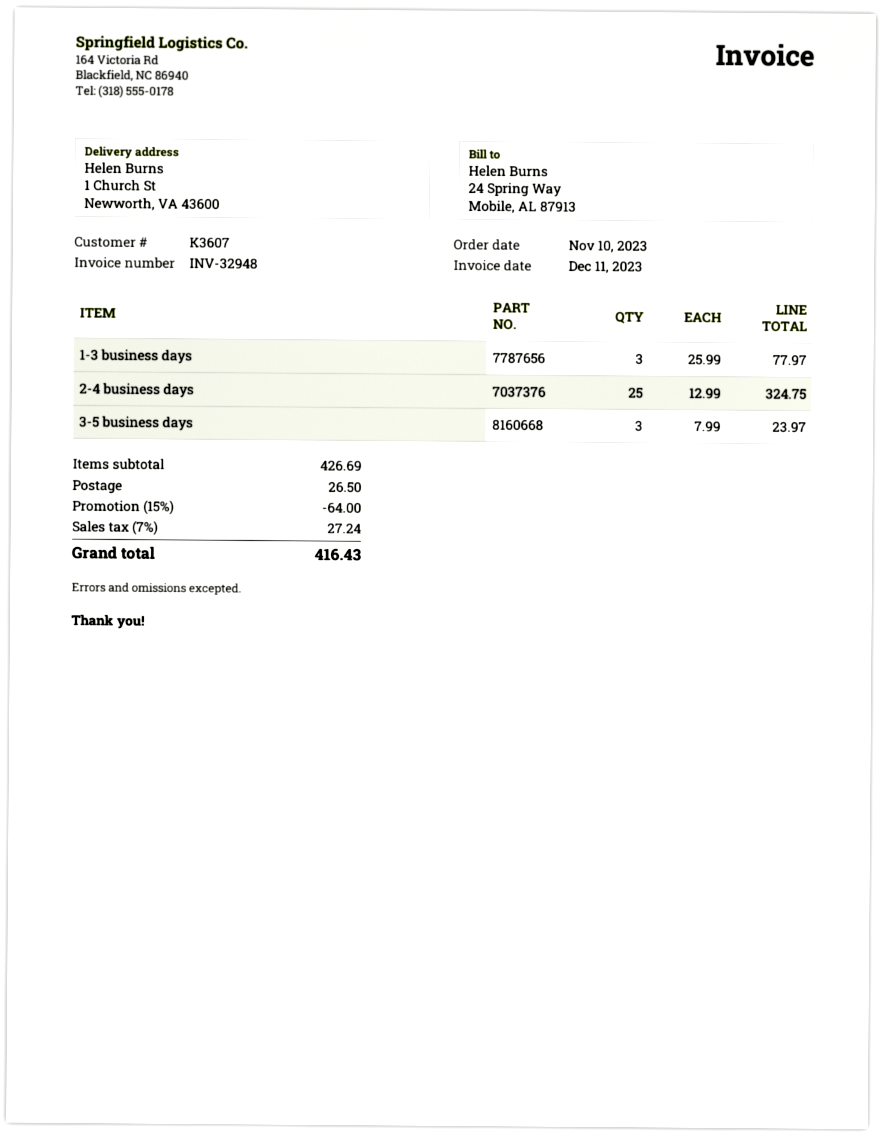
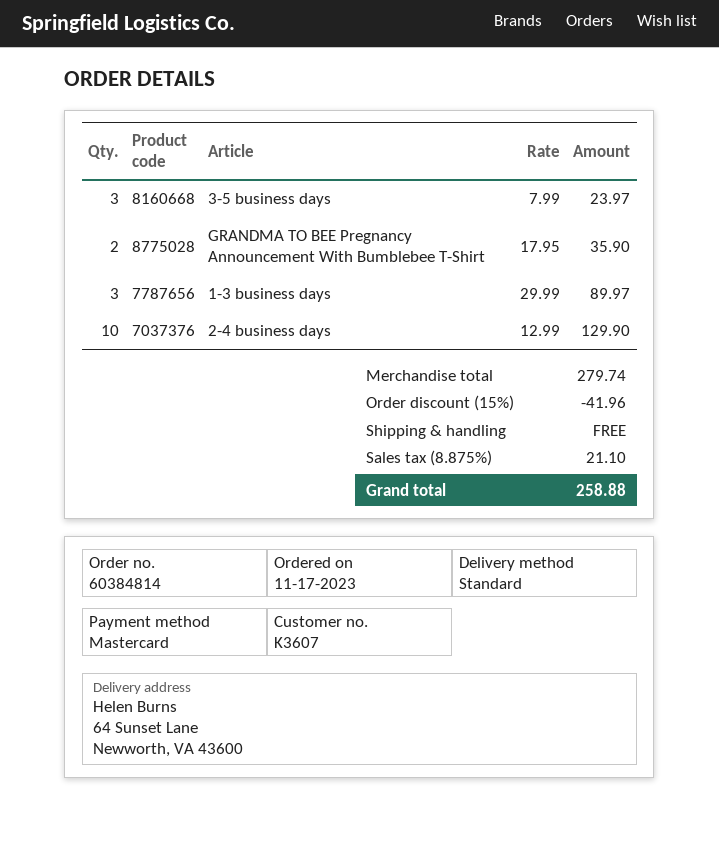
order date: 2023-11-10 -> 2023-11-17
ship to: 1 Church St, Newworth, VA 43600 -> 64 Sunset Lane, Newworth, VA 43600
1-3 business days: 3 x 25.99 = 77.97 -> 3 x 29.99 = 89.97
2-4 business days: 25 x 12.99 = 324.75 -> 10 x 12.99 = 129.90
GRANDMA TO BEE Pregnancy Announcement With Bumblebee T-Shirt: none -> 2 x 17.95 = 35.90
subtotal: 426.69 -> 279.74
discount: 15% = 64.00 -> 15% = 41.96
shipping: 26.50 -> 0.00
tax: 7% = 27.24 -> 8.875% = 21.10
total: 416.43 -> 258.88

